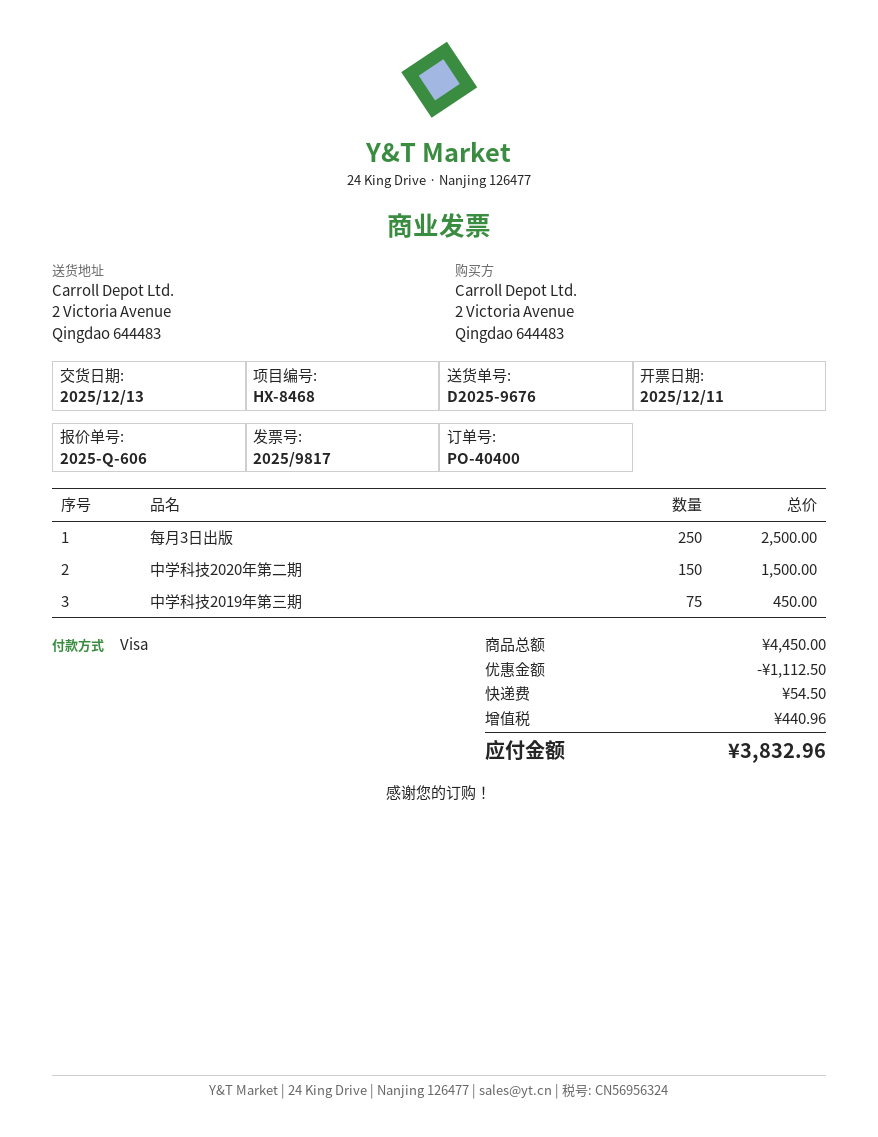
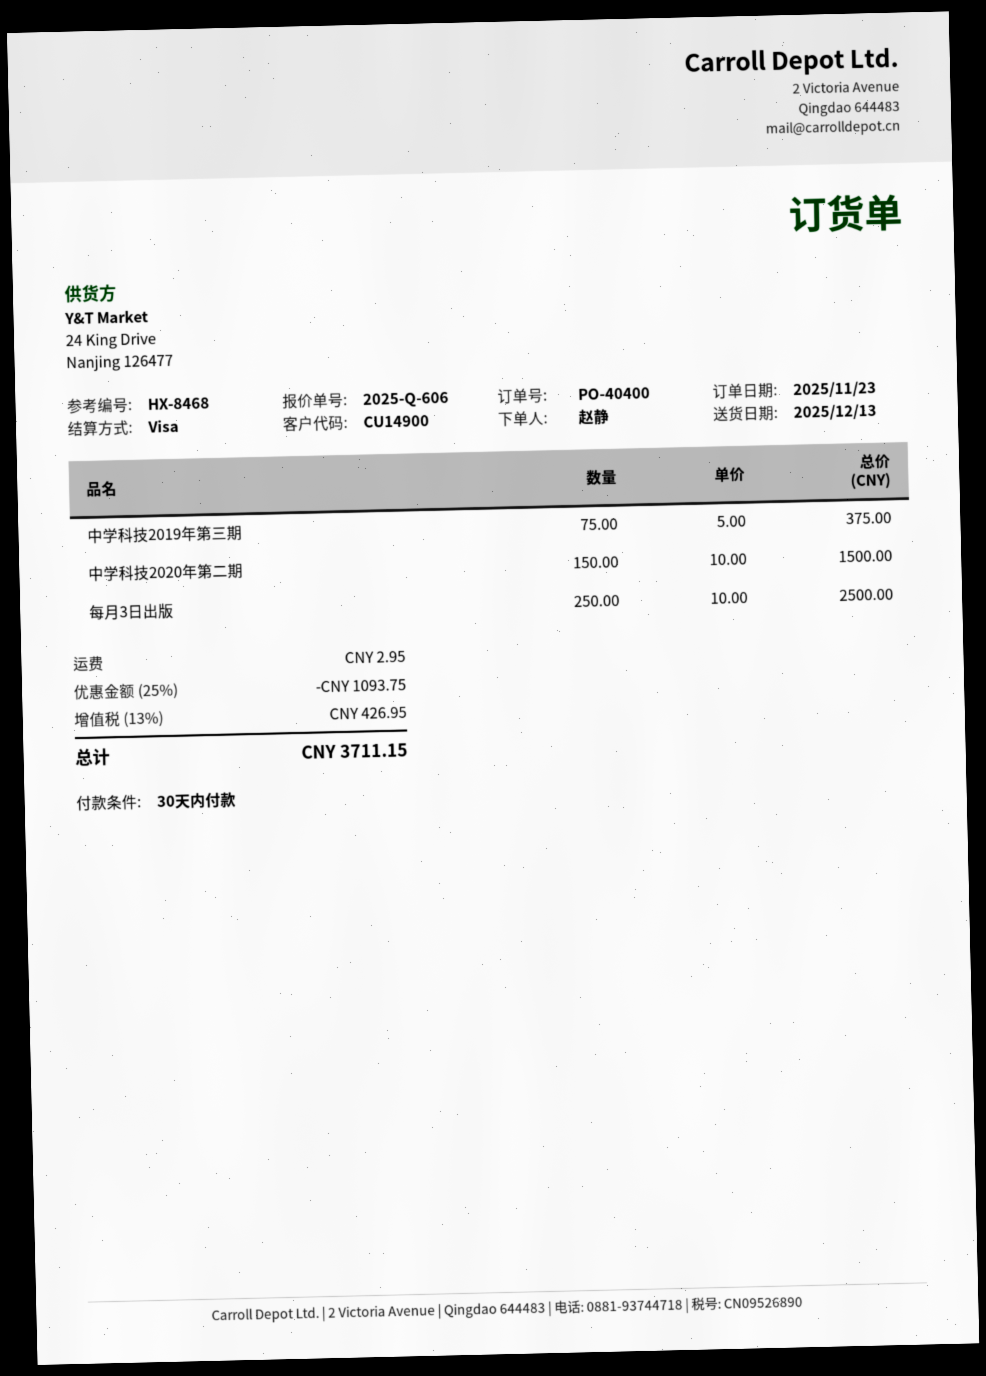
中学科技2019年第三期: 75 for 450.00 -> 75 for 375.00
discount: 1112.50 -> 1093.75
shipping: 54.50 -> 2.95
tax: 440.96 -> 426.95
total: 3832.96 -> 3711.15

